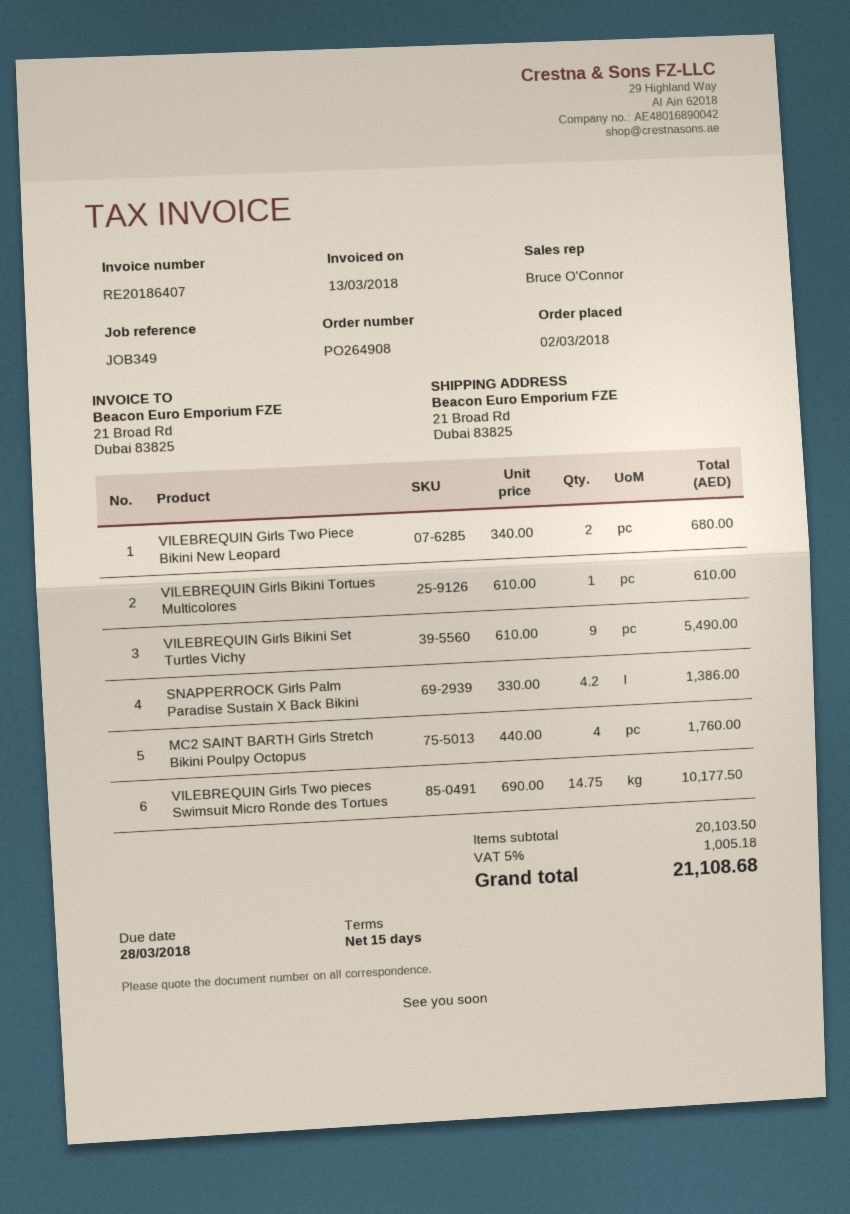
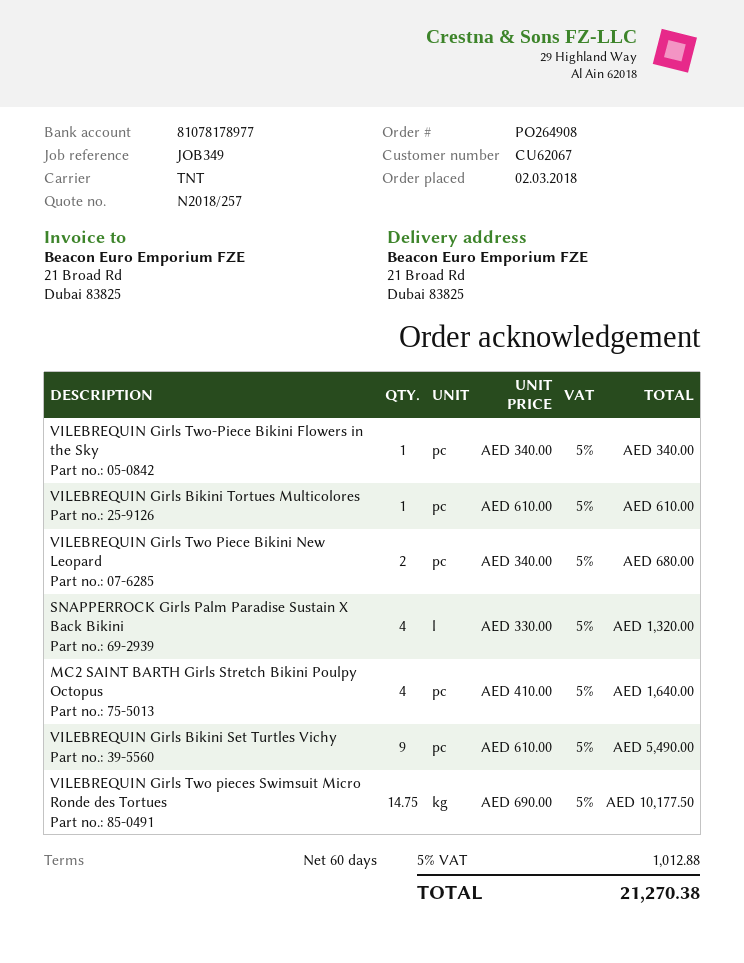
payment terms: 15 days -> 60 days
SNAPPERROCK Girls Palm Paradise Sustain X Back Bikini: 4.2 x 330.00 = 1386.00 -> 4 x 330.00 = 1320.00
MC2 SAINT BARTH Girls Stretch Bikini Poulpy Octopus: 4 x 440.00 = 1760.00 -> 4 x 410.00 = 1640.00
VILEBREQUIN Girls Two-Piece Bikini Flowers in the Sky: none -> 1 x 340.00 = 340.00
tax: 5% = 1005.18 -> 5% = 1012.88
total: 21108.68 -> 21270.38

